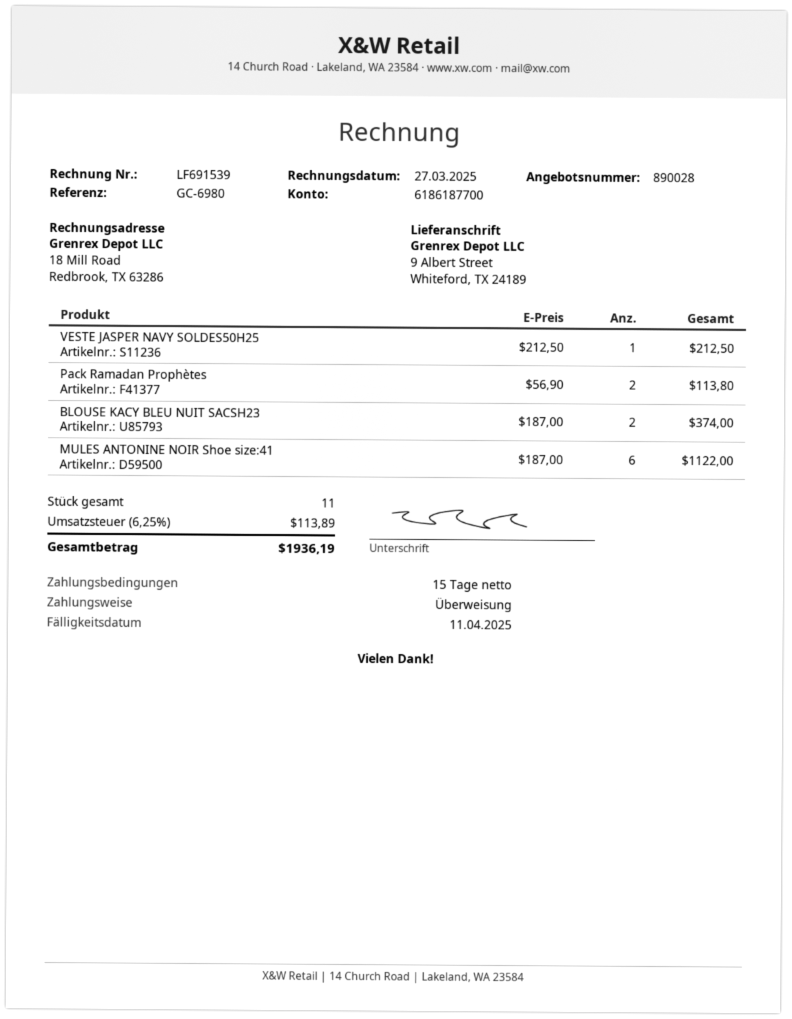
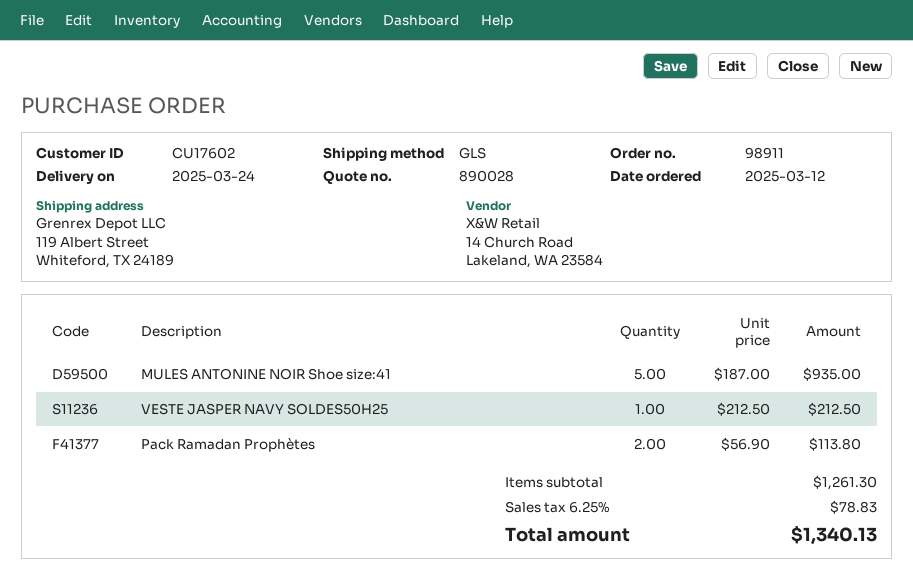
ship to: 9 Albert Street, Whiteford, TX 24189 -> 119 Albert Street, Whiteford, TX 24189
BLOUSE KACY BLEU NUIT SACSH23: 2 x 187.00 = 374.00 -> none
MULES ANTONINE NOIR Shoe size:41: 6 x 187.00 = 1122.00 -> 5 x 187.00 = 935.00
tax: 6.25% = 113.89 -> 6.25% = 78.83
total: 1936.19 -> 1340.13

